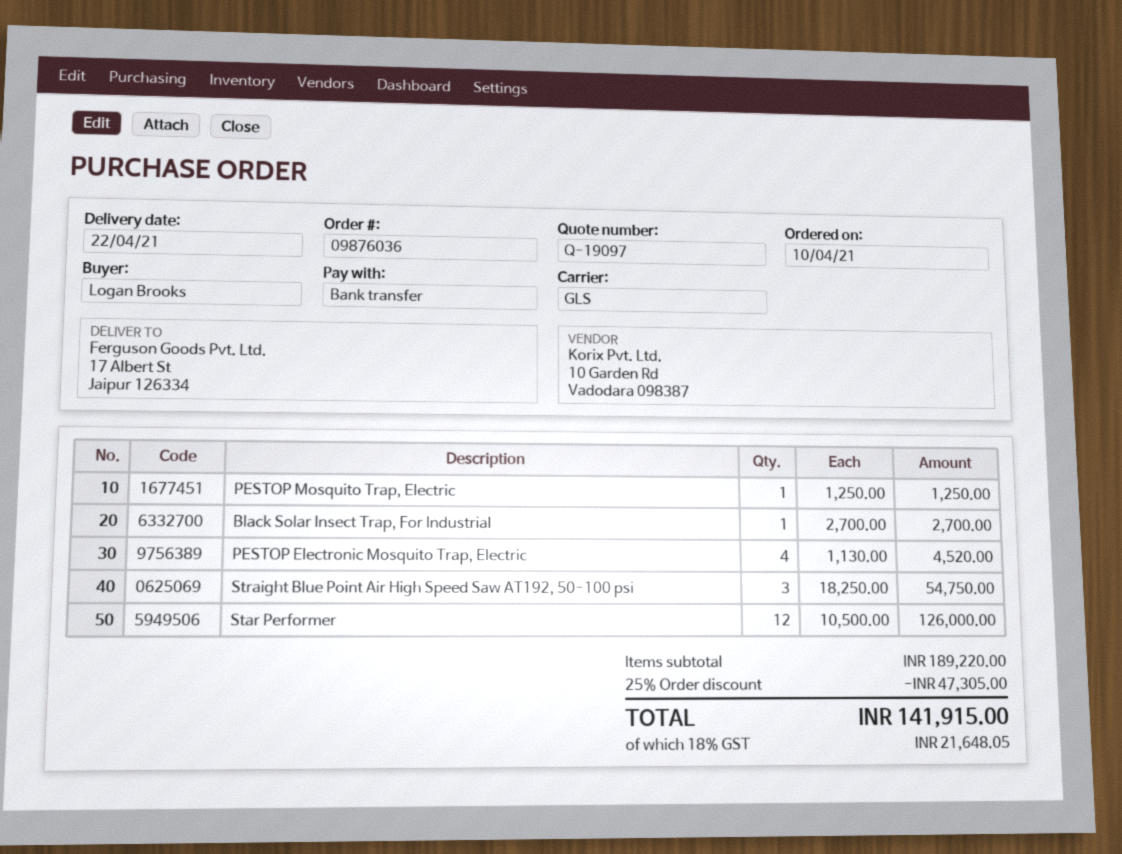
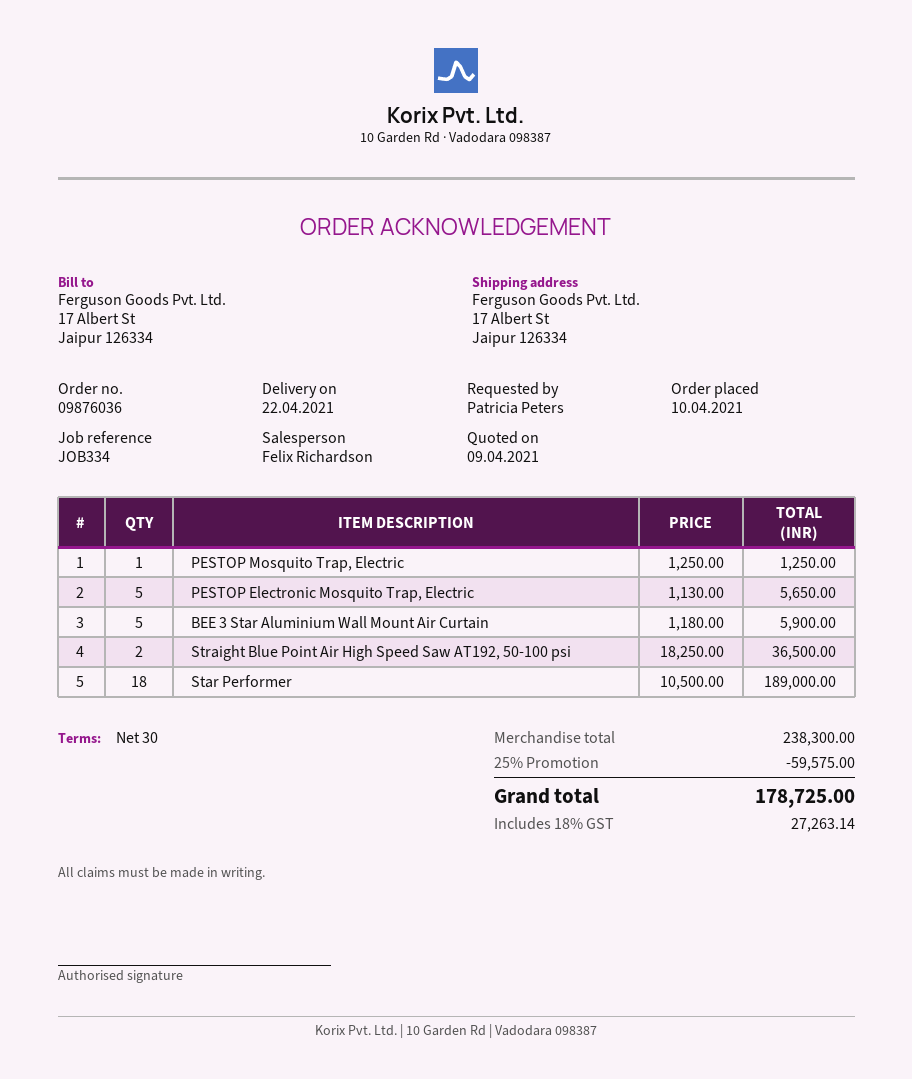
ordered by: Logan Brooks -> Patricia Peters
Black Solar Insect Trap, For Industrial: 1 x 2700.00 = 2700.00 -> none
PESTOP Electronic Mosquito Trap, Electric: 4 x 1130.00 = 4520.00 -> 5 x 1130.00 = 5650.00
Straight Blue Point Air High Speed Saw AT192, 50-100 psi: 3 x 18250.00 = 54750.00 -> 2 x 18250.00 = 36500.00
Star Performer: 12 x 10500.00 = 126000.00 -> 18 x 10500.00 = 189000.00
BEE 3 Star Aluminium Wall Mount Air Curtain: none -> 5 x 1180.00 = 5900.00
subtotal: 189220.00 -> 238300.00
discount: 25% = 47305.00 -> 25% = 59575.00
tax: 18% = 21648.05 -> 18% = 27263.14
total: 141915.00 -> 178725.00

